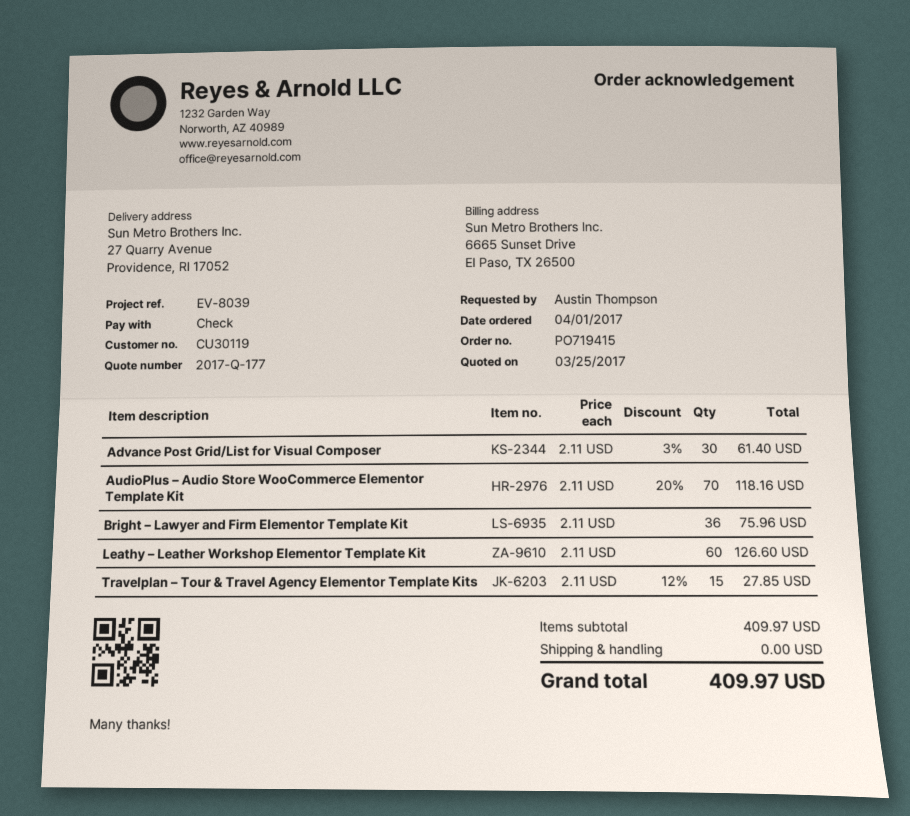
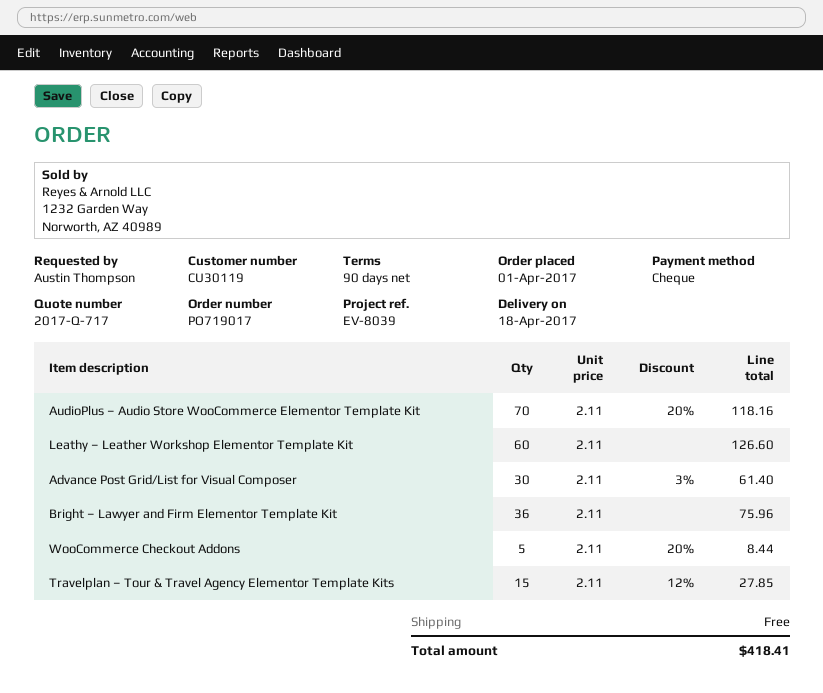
quote number: 2017-Q-177 -> 2017-Q-717
order number: PO719415 -> PO719017
WooCommerce Checkout Addons: none -> 5 x 2.11 - 20% = 8.44
total: 409.97 -> 418.41

